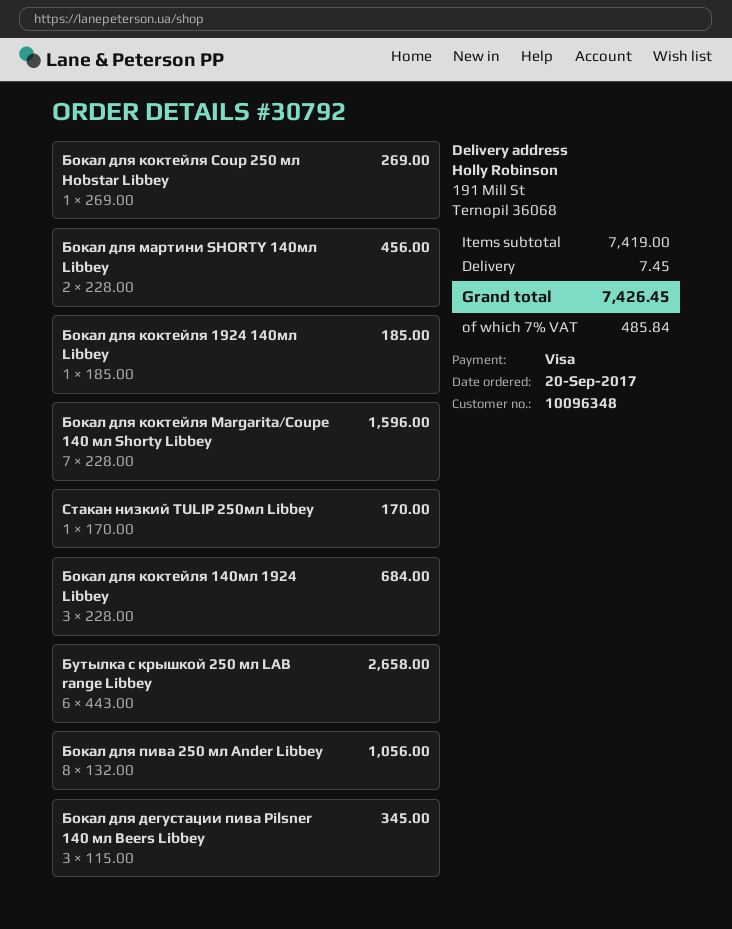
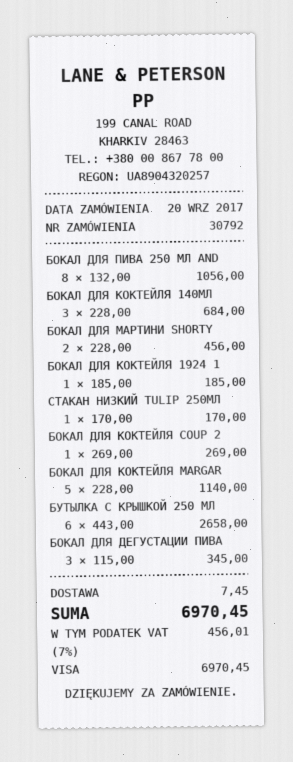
Бокал для коктейля Margarita/Coupe 140 мл Shorty Libbey: 7 x 228.00 = 1596.00 -> 5 x 228.00 = 1140.00
tax: 7% = 485.84 -> 7% = 456.01
total: 7426.45 -> 6970.45

